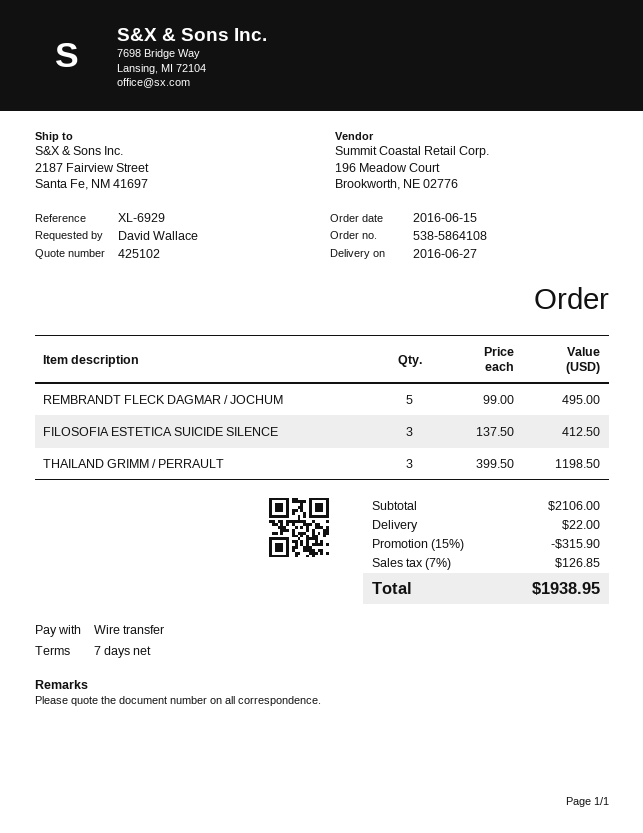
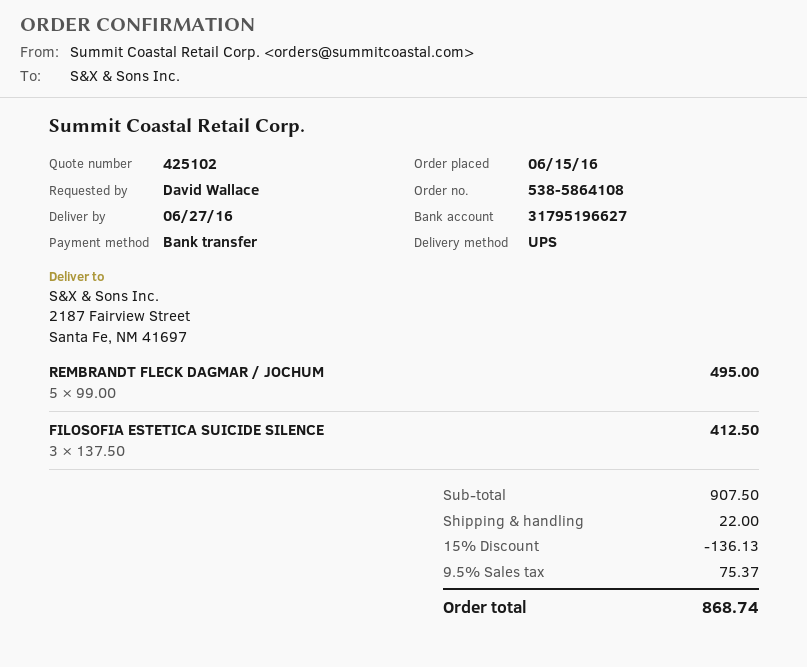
THAILAND GRIMM / PERRAULT: 3 x 399.50 = 1198.50 -> none
subtotal: 2106.00 -> 907.50
discount: 15% = 315.90 -> 15% = 136.13
tax: 7% = 126.85 -> 9.5% = 75.37
total: 1938.95 -> 868.74

